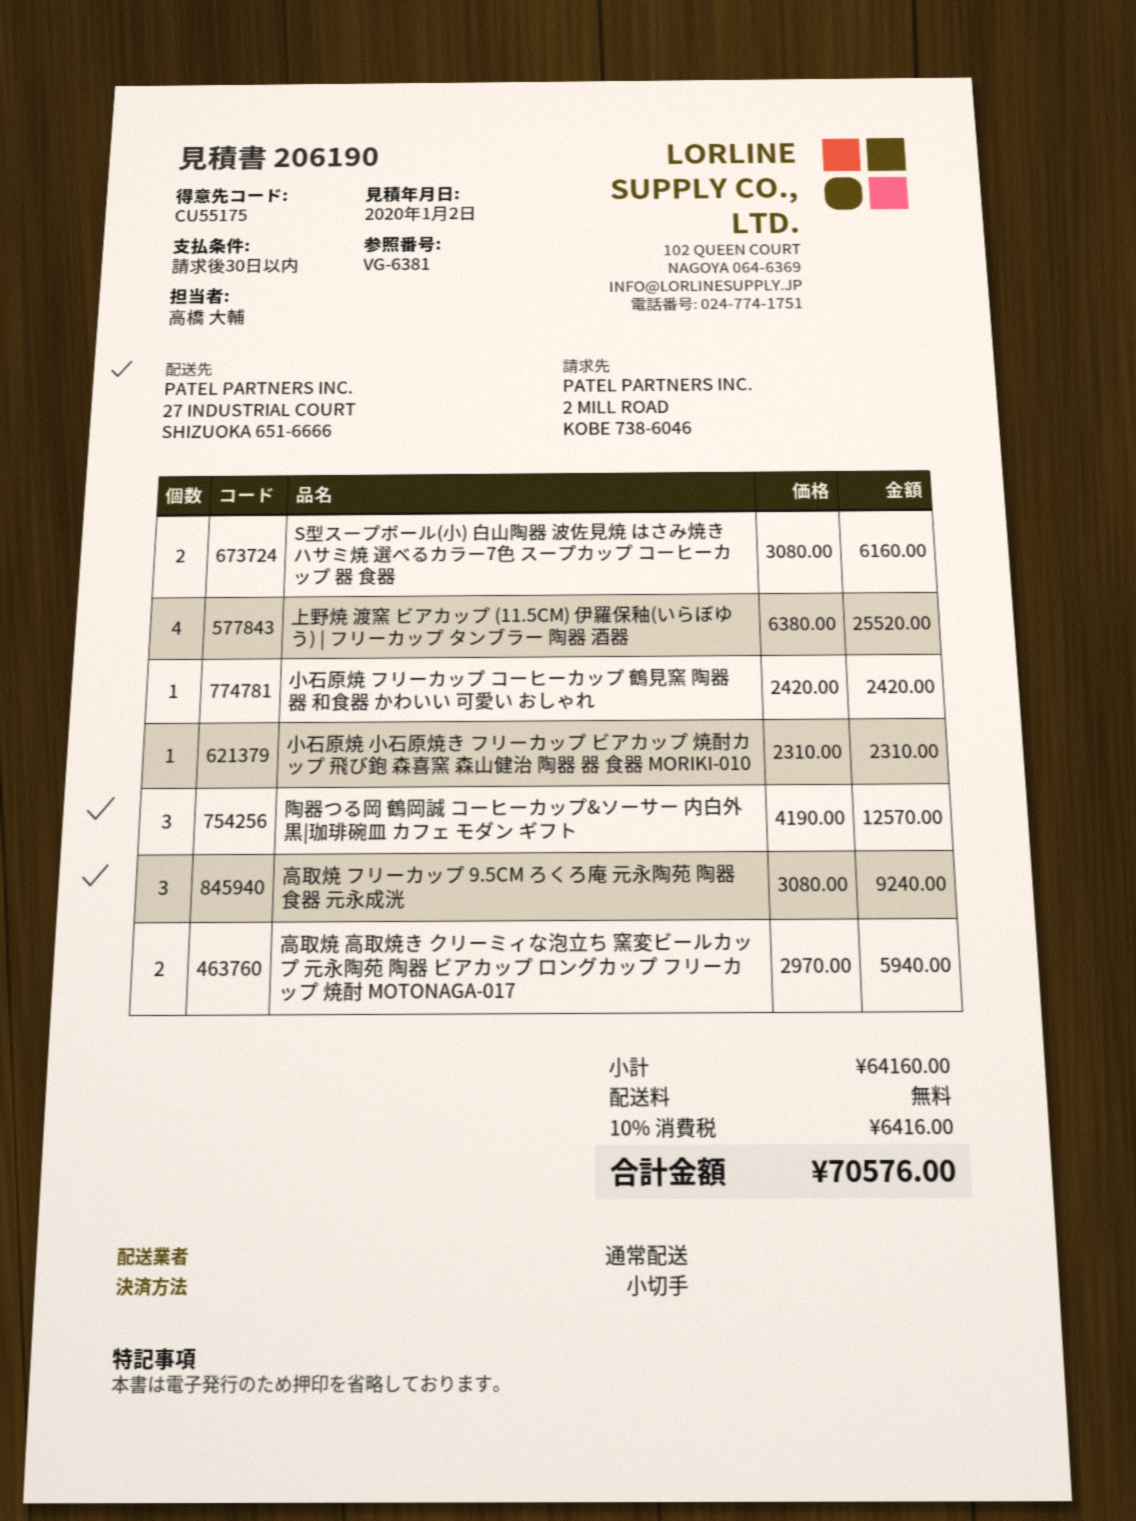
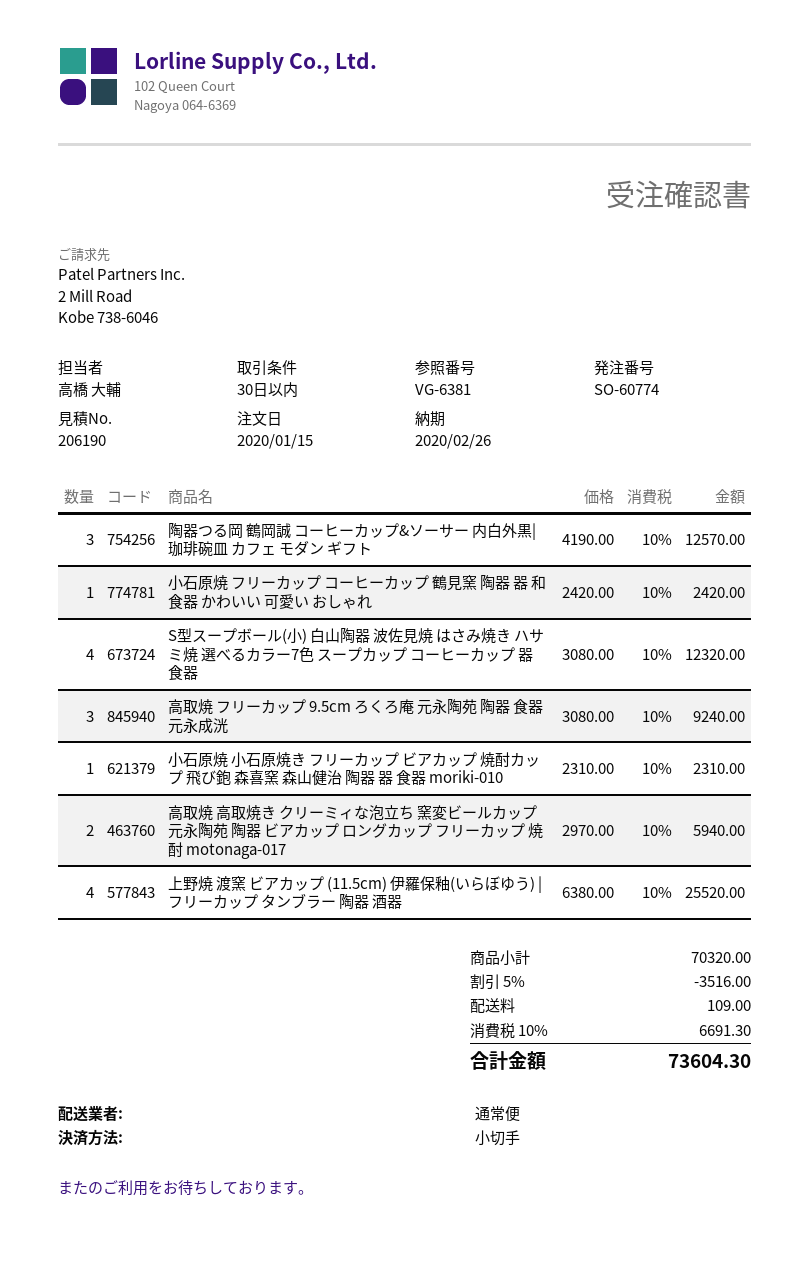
S型スープボール(小) 白山陶器 波佐見焼 はさみ焼き ハサミ焼 選べるカラー7色 スープカップ コーヒーカップ 器 食器: 2 x 3080.00 = 6160.00 -> 4 x 3080.00 = 12320.00
subtotal: 64160.00 -> 70320.00
discount: none -> 5% = 3516.00
shipping: 0.00 -> 109.00
tax: 10% = 6416.00 -> 10% = 6691.30
total: 70576.00 -> 73604.30

